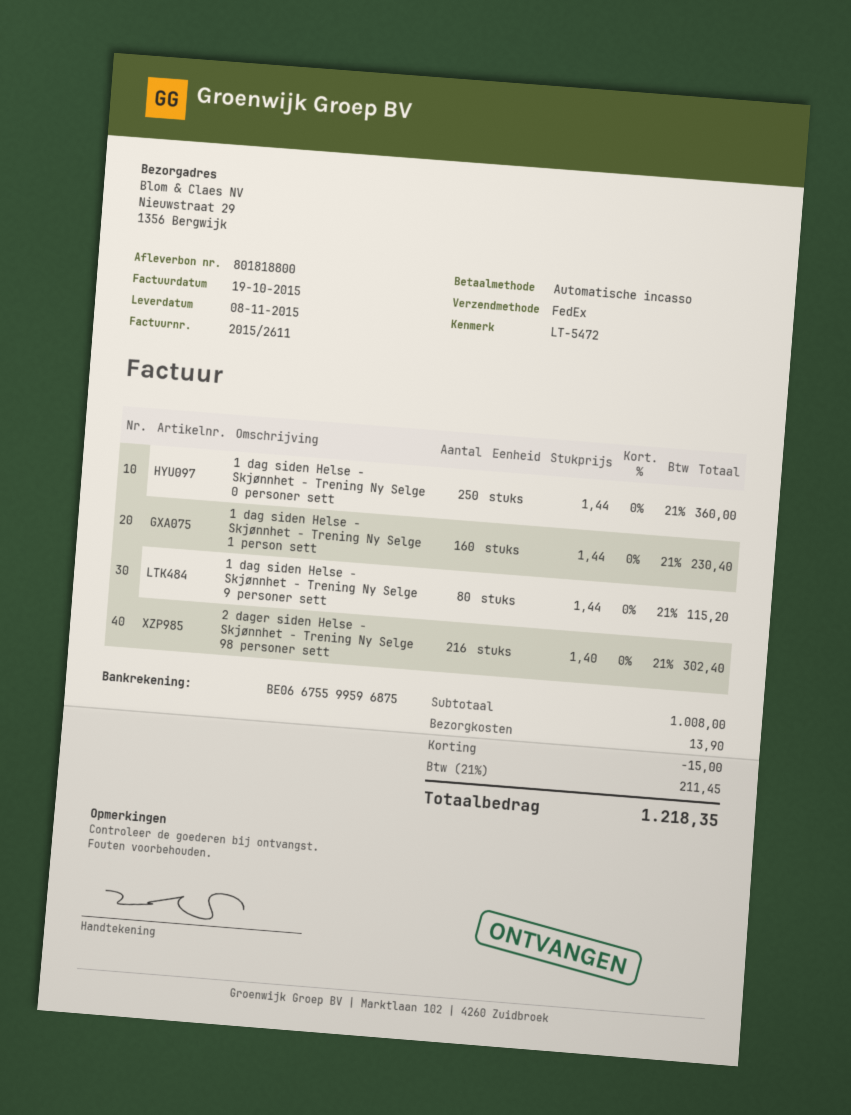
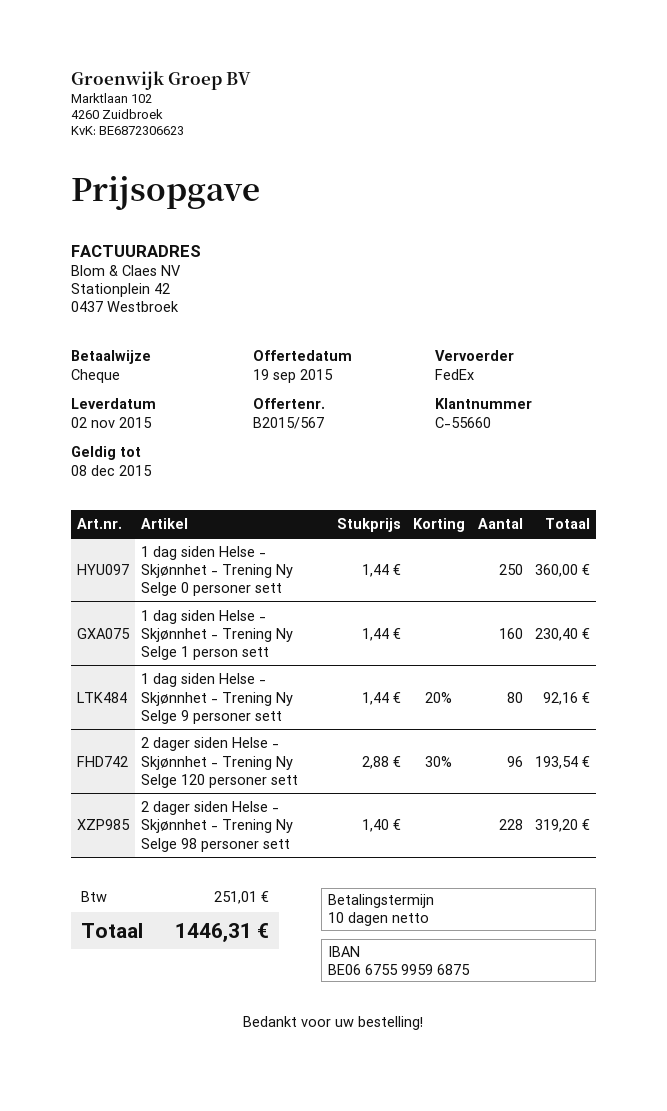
delivery date: 2015-11-08 -> 2015-11-02
payment method: direct debit -> cheque
1 dag siden Helse - Skjønnhet - Trening Ny Selge 9 personer sett: 80 x 1.44 = 115.20 -> 80 x 1.44 - 20% = 92.16
2 dager siden Helse - Skjønnhet - Trening Ny Selge 98 personer sett: 216 x 1.40 = 302.40 -> 228 x 1.40 = 319.20
2 dager siden Helse - Skjønnhet - Trening Ny Selge 120 personer sett: none -> 96 x 2.88 - 30% = 193.54
discount: 15.00 -> none
shipping: 13.90 -> none
tax: 211.45 -> 251.01
total: 1218.35 -> 1446.31

